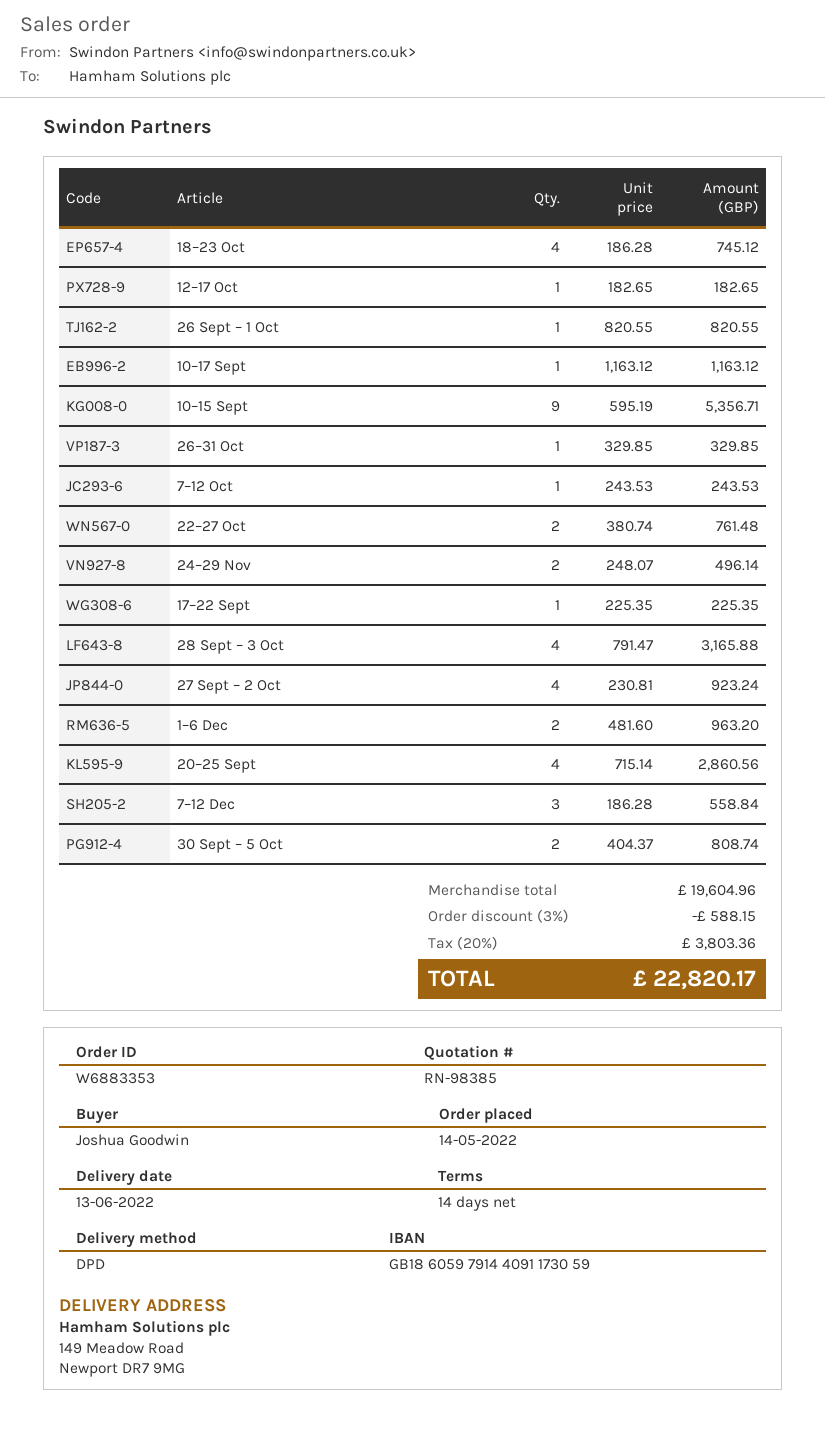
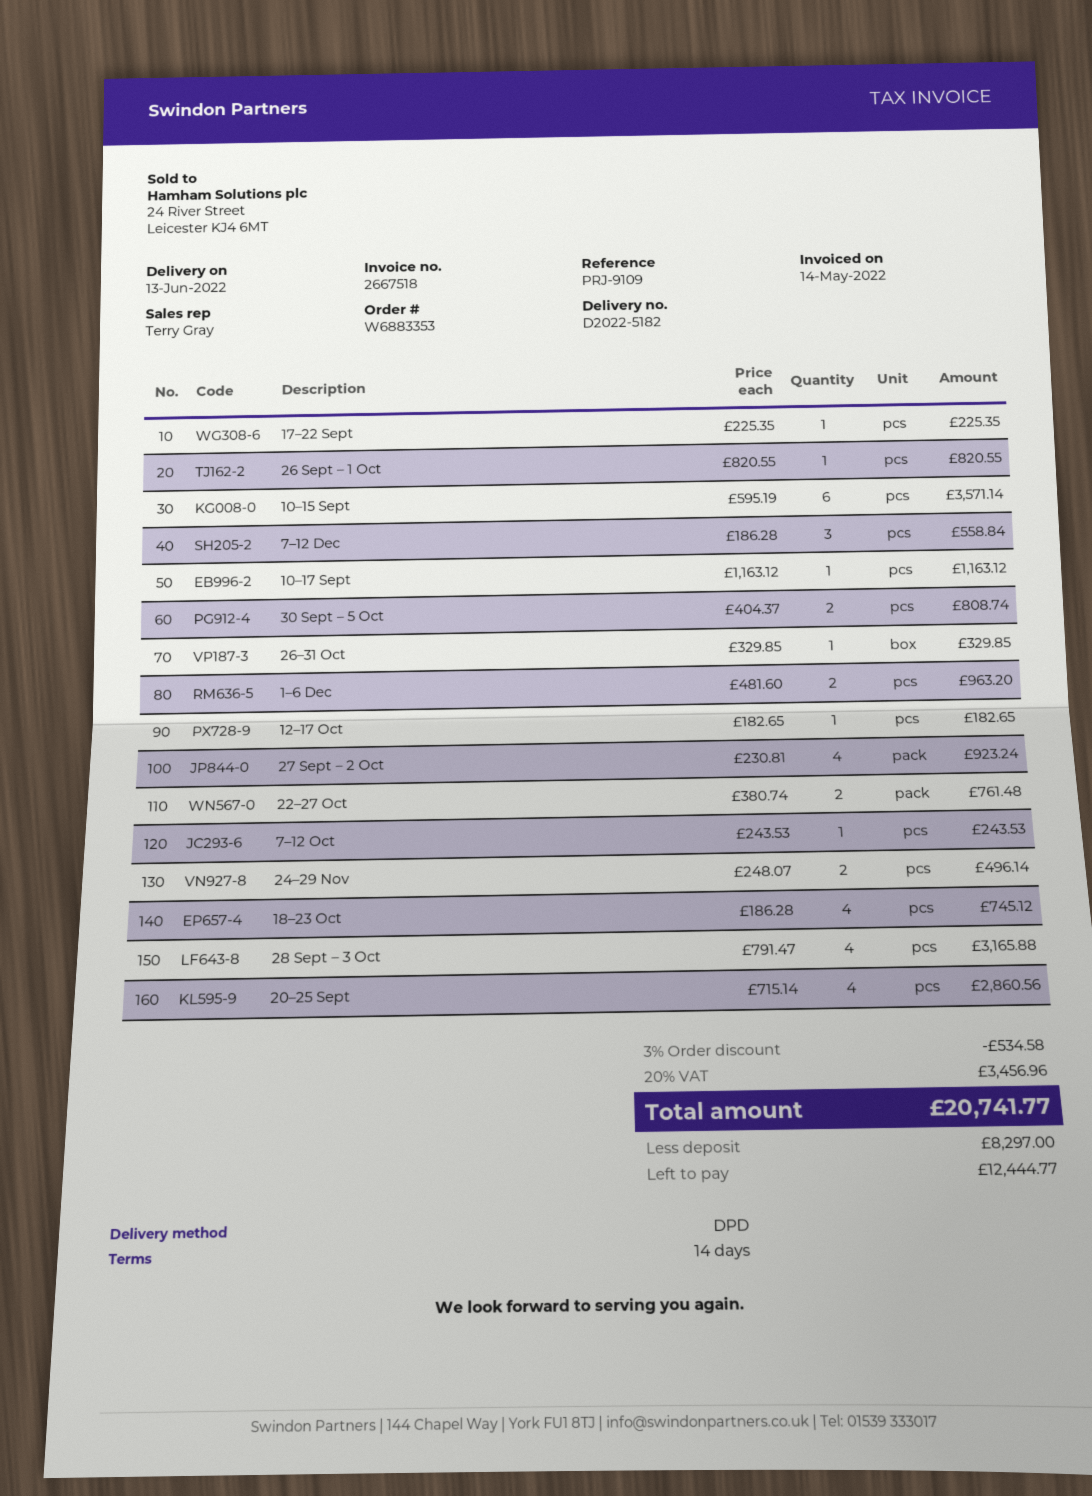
10–15 Sept: 9 x 595.19 = 5356.71 -> 6 x 595.19 = 3571.14
discount: 3% = 588.15 -> 3% = 534.58
tax: 20% = 3803.36 -> 20% = 3456.96
total: 22820.17 -> 20741.77

